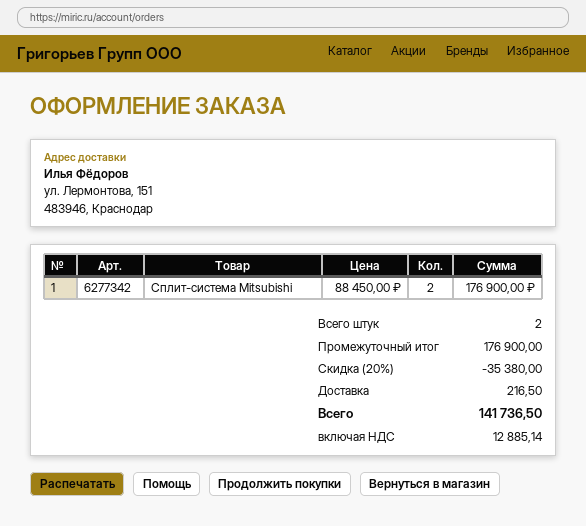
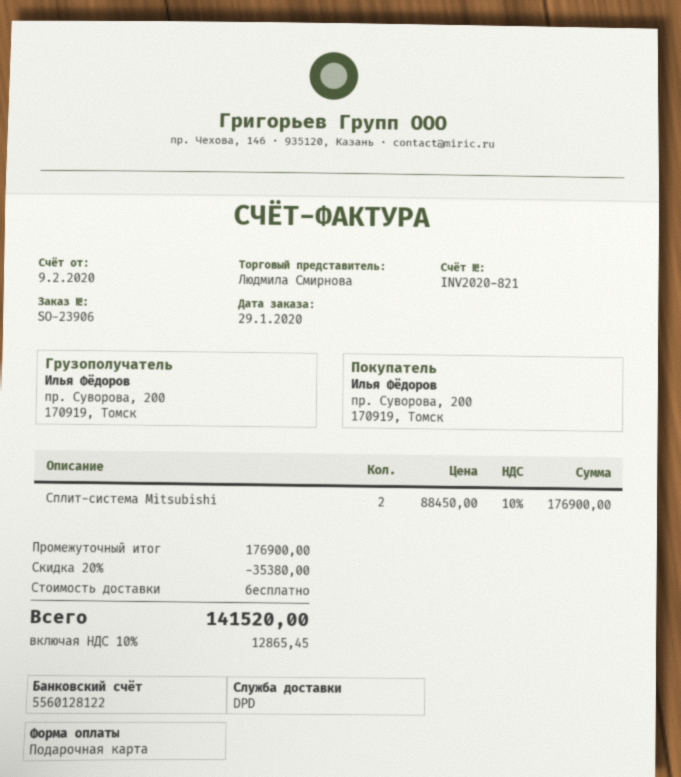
ship to: ул. Лермонтова, 151, 483946, Краснодар -> пр. Суворова, 200, 170919, Томск
shipping: 216.50 -> 0.00
tax: 12885.14 -> 12865.45
total: 141736.50 -> 141520.00

